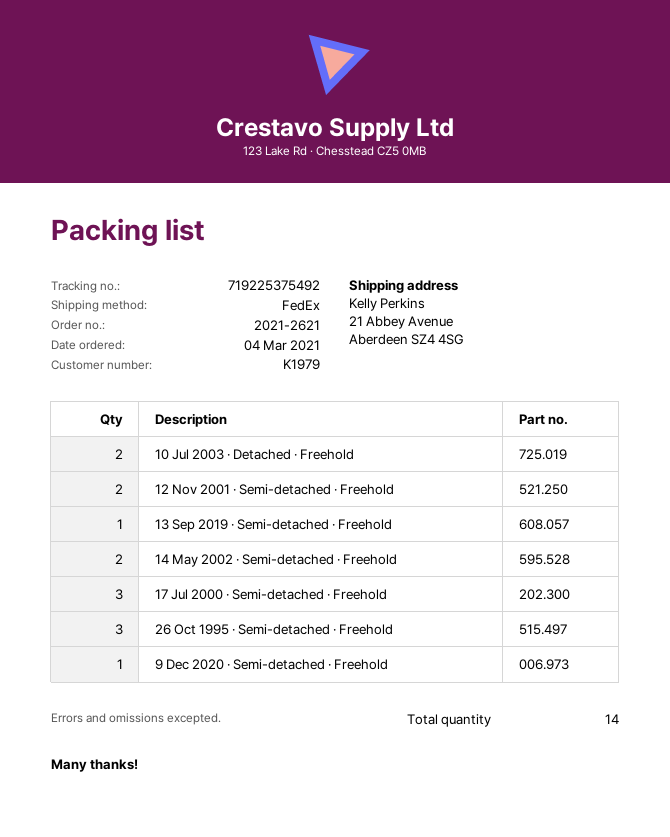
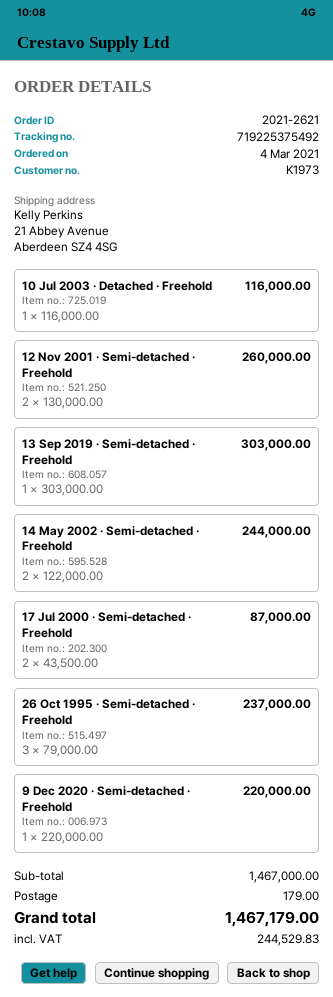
customer number: K1979 -> K1973
10 Jul 2003 · Detached · Freehold: 2 -> 1
17 Jul 2000 · Semi-detached · Freehold: 3 -> 2

